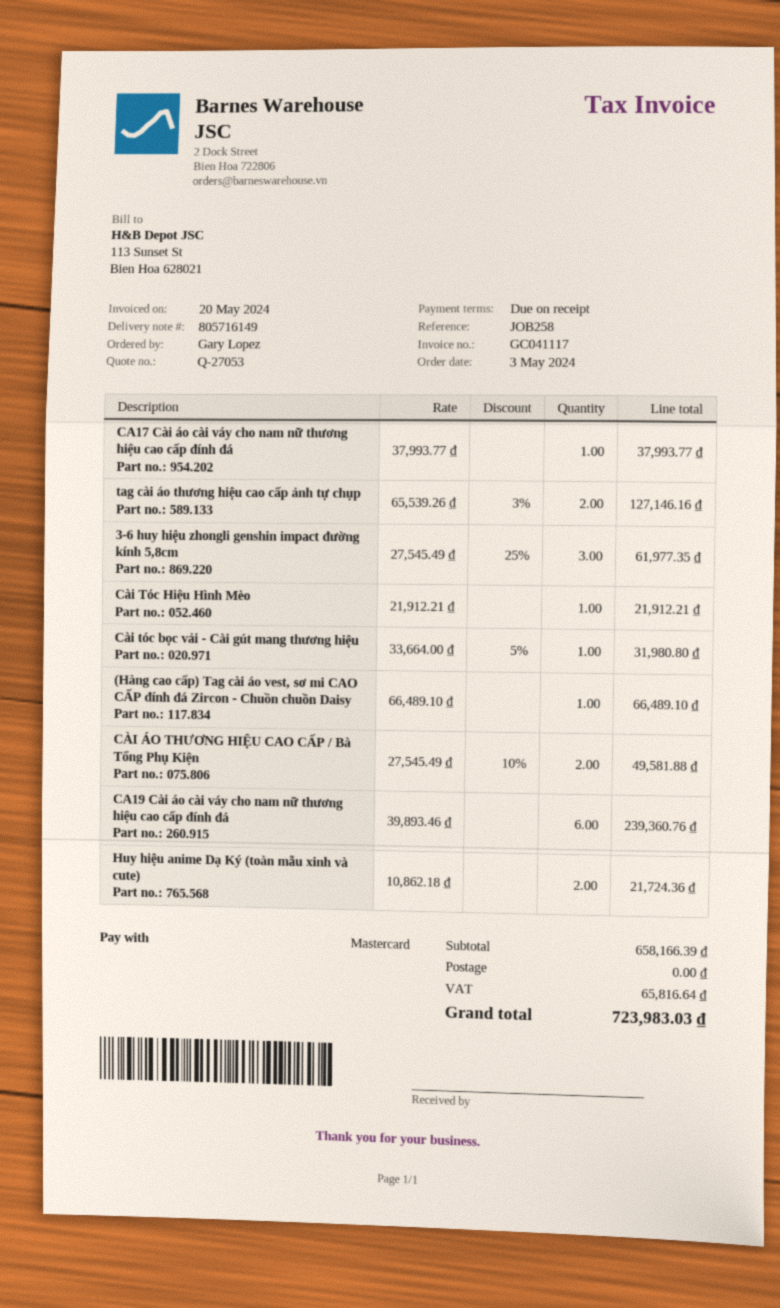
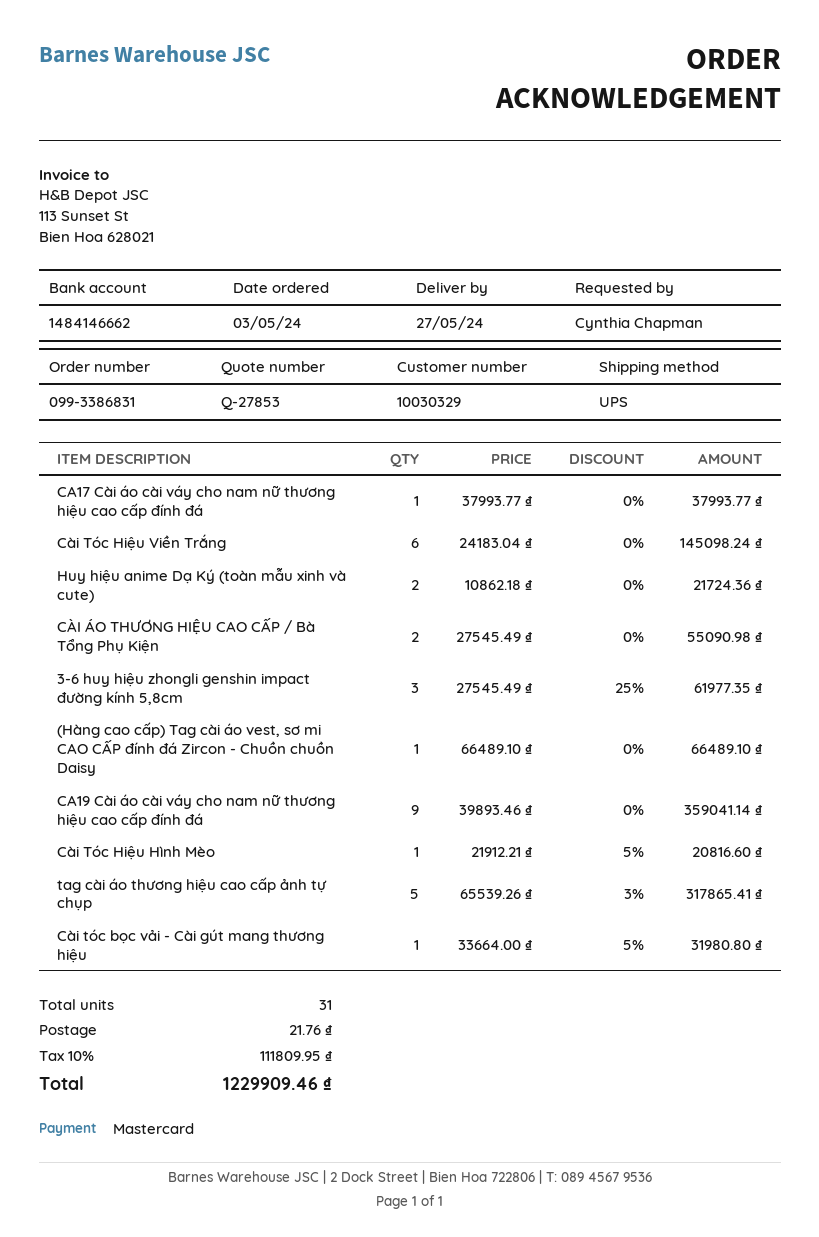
quote number: Q-27053 -> Q-27853
ordered by: Gary Lopez -> Cynthia Chapman
tag cài áo thương hiệu cao cấp ảnh tự chụp: 2 x 65539.26 - 3% = 127146.16 -> 5 x 65539.26 - 3% = 317865.41
Cài Tóc Hiệu Hình Mèo: 1 x 21912.21 = 21912.21 -> 1 x 21912.21 - 5% = 20816.60
CÀI ÁO THƯƠNG HIỆU CAO CẤP / Bà Tổng Phụ Kiện: 2 x 27545.49 - 10% = 49581.88 -> 2 x 27545.49 = 55090.98
CA19 Cài áo cài váy cho nam nữ thương hiệu cao cấp đính đá: 6 x 39893.46 = 239360.76 -> 9 x 39893.46 = 359041.14
Cài Tóc Hiệu Viền Trắng: none -> 6 x 24183.04 = 145098.24
shipping: 0.00 -> 21.76
tax: 65816.64 -> 111809.95
total: 723983.03 -> 1229909.46

